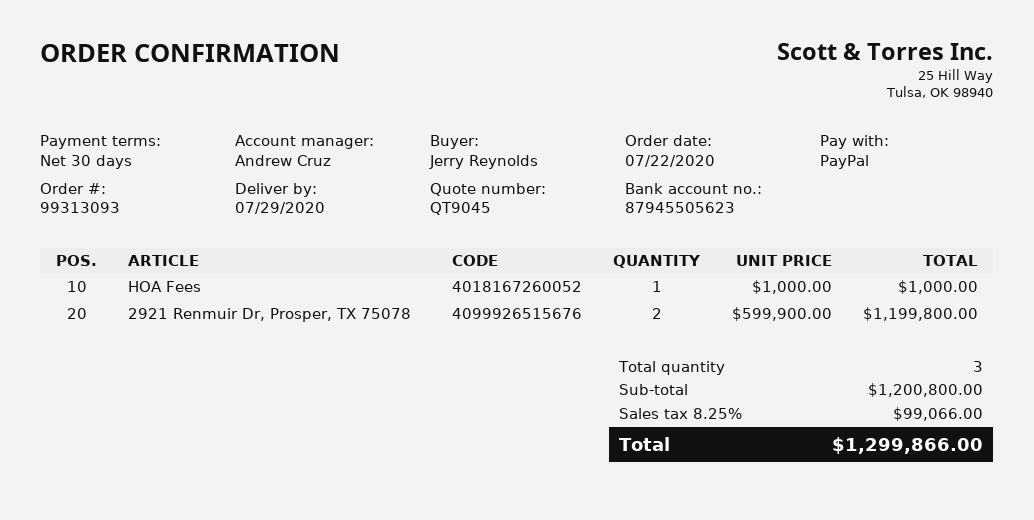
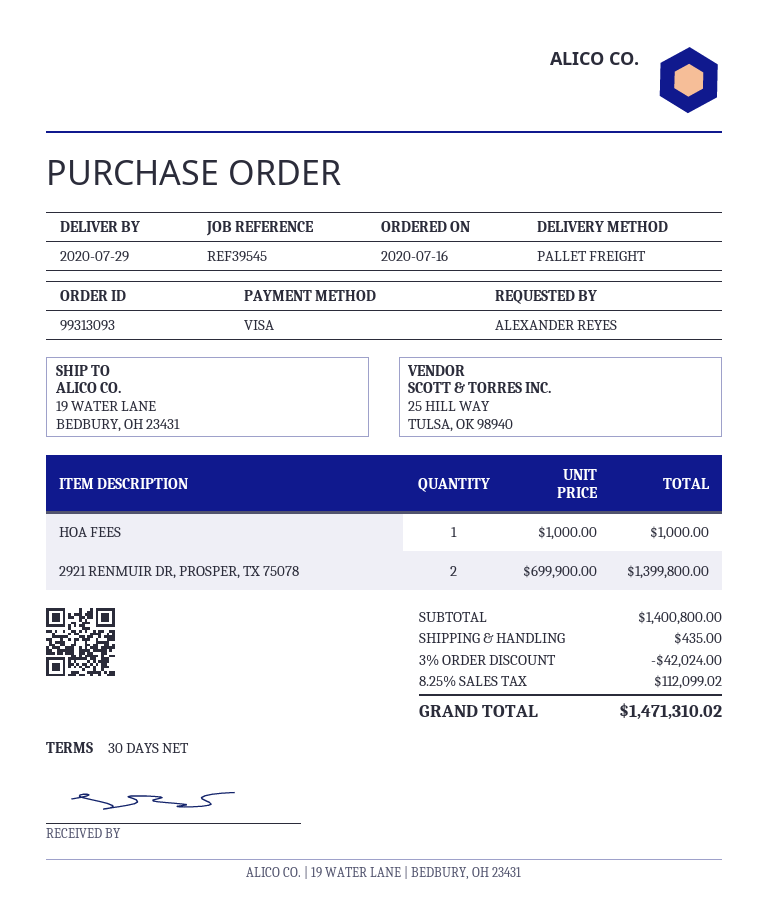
order date: 2020-07-22 -> 2020-07-16
ordered by: Jerry Reynolds -> ALEXANDER REYES
payment method: PayPal -> Visa
2921 Renmuir Dr, Prosper, TX 75078: 2 x 599900.00 = 1199800.00 -> 2 x 699900.00 = 1399800.00
subtotal: 1200800.00 -> 1400800.00
discount: none -> 3% = 42024.00
shipping: none -> 435.00
tax: 8.25% = 99066.00 -> 8.25% = 112099.02
total: 1299866.00 -> 1471310.02

